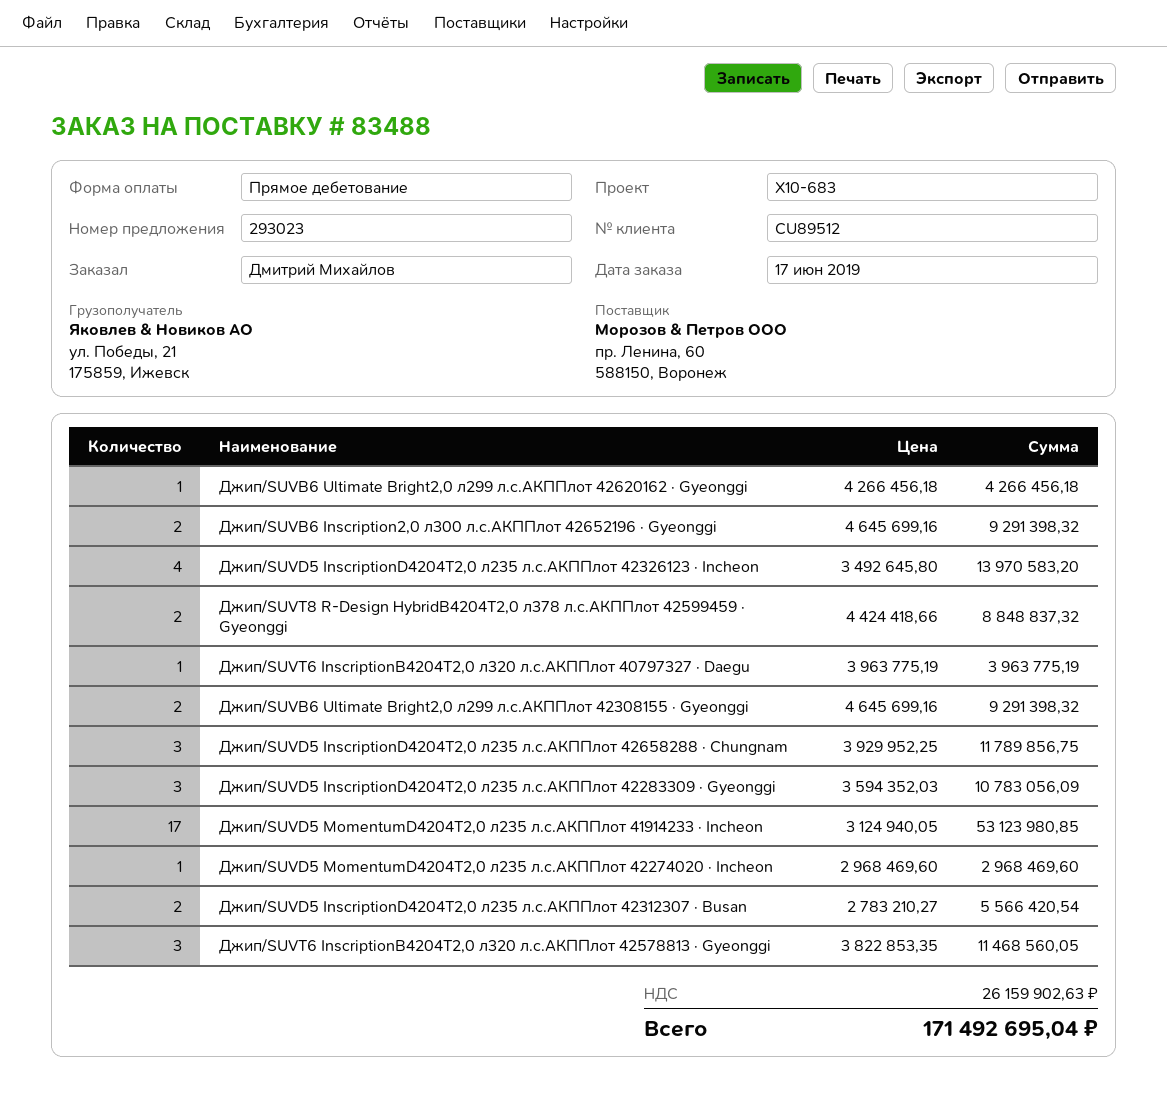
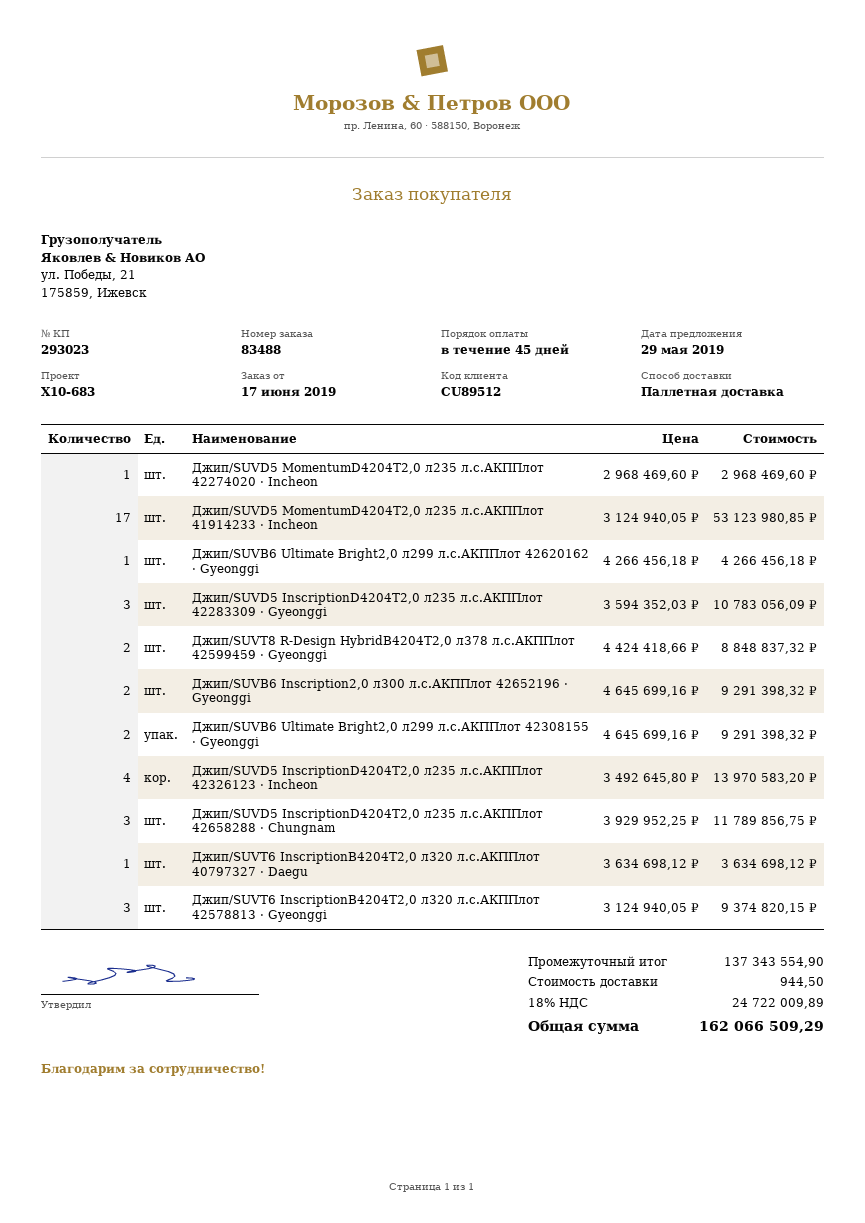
Джип/SUVT6 InscriptionB4204T2,0 л320 л.с.АКППлот 40797327 · Daegu: 1 x 3963775.19 = 3963775.19 -> 1 x 3634698.12 = 3634698.12
Джип/SUVD5 InscriptionD4204T2,0 л235 л.с.АКППлот 42312307 · Busan: 2 x 2783210.27 = 5566420.54 -> none
Джип/SUVT6 InscriptionB4204T2,0 л320 л.с.АКППлот 42578813 · Gyeonggi: 3 x 3822853.35 = 11468560.05 -> 3 x 3124940.05 = 9374820.15
shipping: none -> 944.50
tax: 26159902.63 -> 24722009.89
total: 171492695.04 -> 162066509.29

